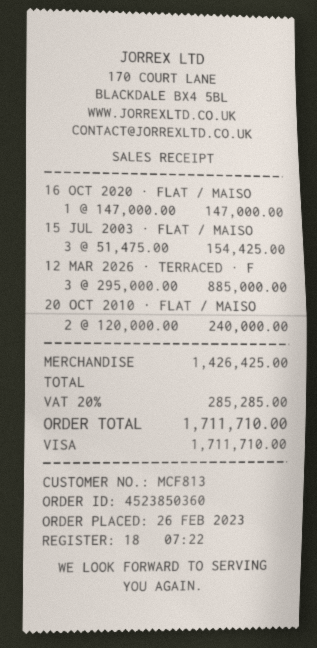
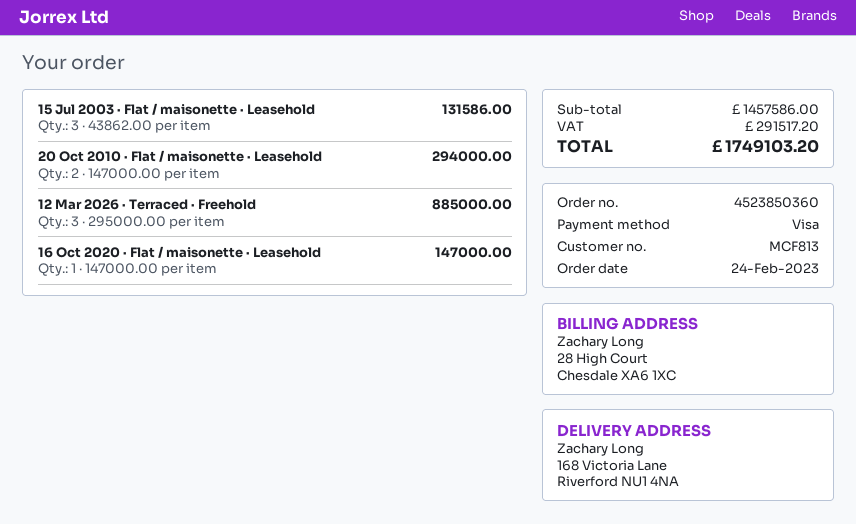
order date: 2023-02-26 -> 2023-02-24
15 JUL 2003 · FLAT / MAISO: 3 x 51475.00 = 154425.00 -> 3 x 43862.00 = 131586.00
20 OCT 2010 · FLAT / MAISO: 2 x 120000.00 = 240000.00 -> 2 x 147000.00 = 294000.00
subtotal: 1426425.00 -> 1457586.00
tax: 285285.00 -> 291517.20
total: 1711710.00 -> 1749103.20

